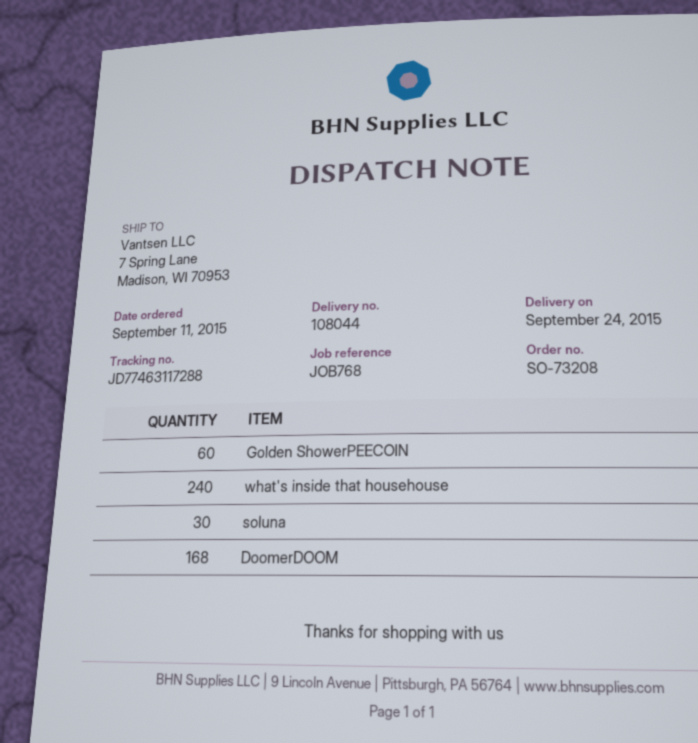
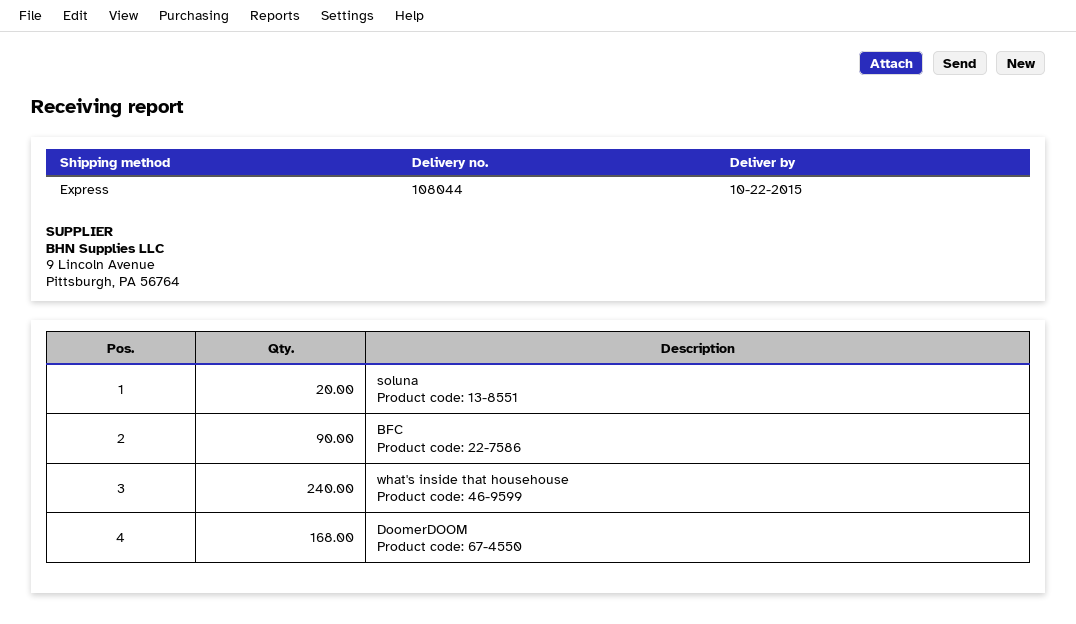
delivery date: 2015-09-24 -> 2015-10-22
Golden ShowerPEECOIN: 60 -> none
soluna: 30 -> 20
BFC: none -> 90

